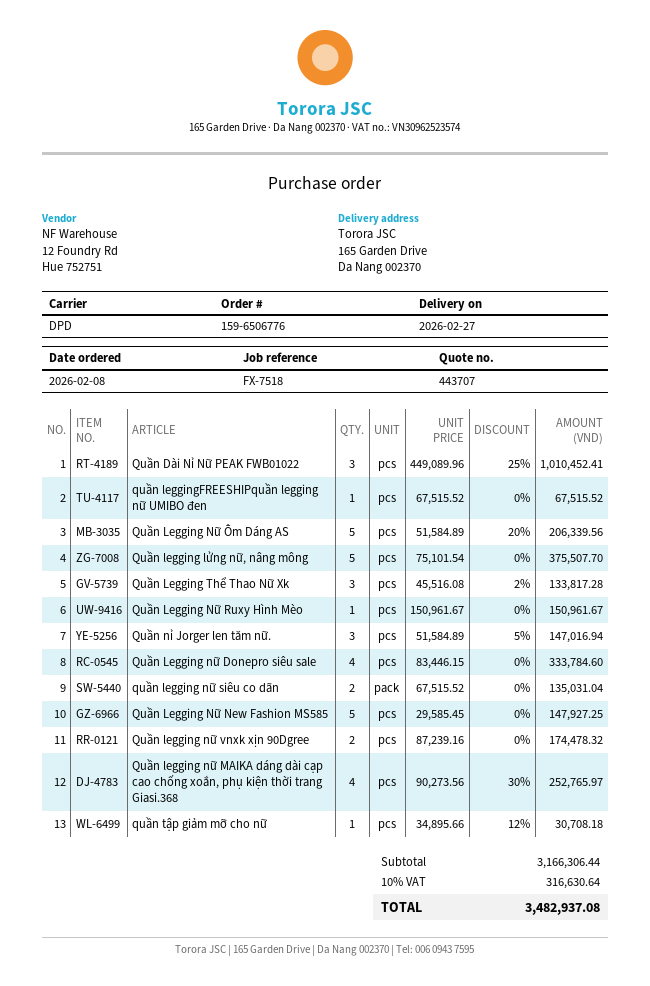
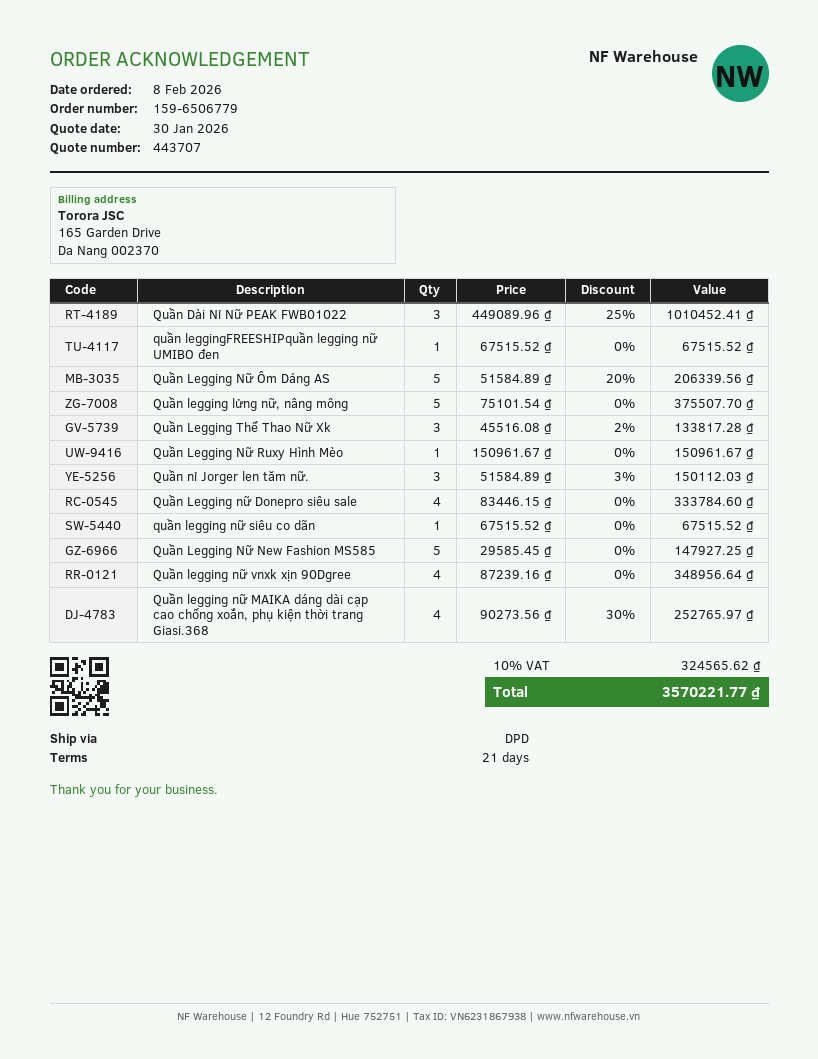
order number: 159-6506776 -> 159-6506779
Quần nỉ Jorger len tăm nữ.: 3 x 51584.89 - 5% = 147016.94 -> 3 x 51584.89 - 3% = 150112.03
quần legging nữ siêu co dãn: 2 x 67515.52 = 135031.04 -> 1 x 67515.52 = 67515.52
Quần legging nữ vnxk xịn 90Dgree: 2 x 87239.16 = 174478.32 -> 4 x 87239.16 = 348956.64
quần tập giảm mỡ cho nữ: 1 x 34895.66 - 12% = 30708.18 -> none
tax: 10% = 316630.64 -> 10% = 324565.62
total: 3482937.08 -> 3570221.77

